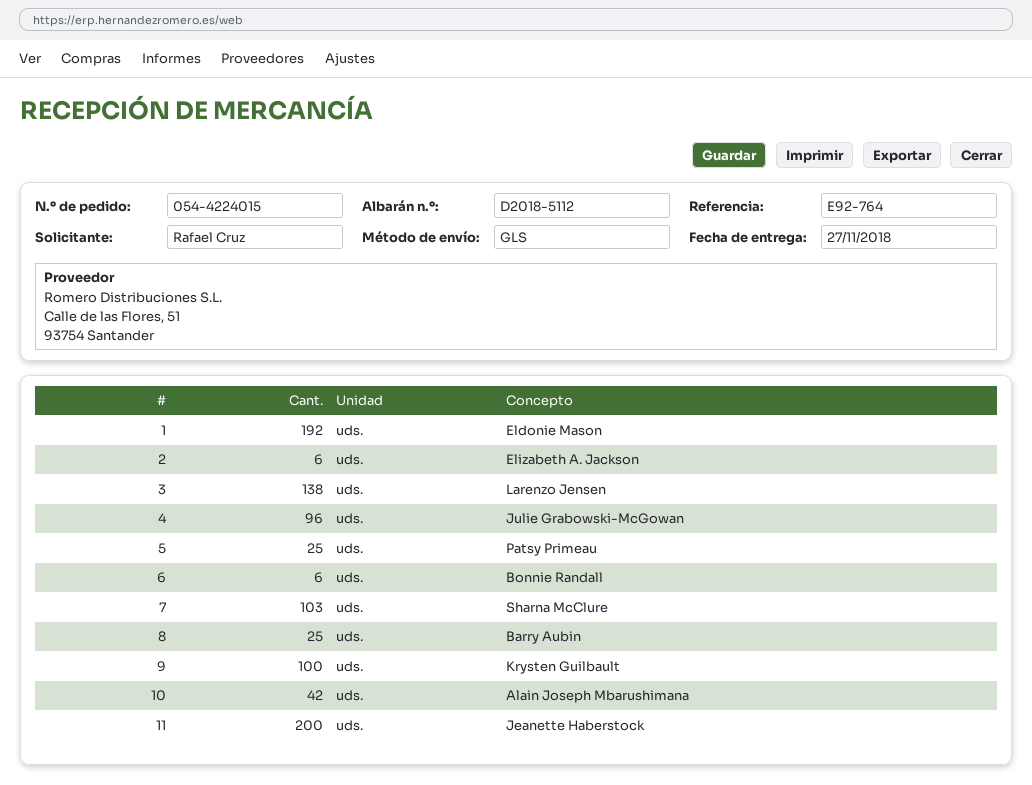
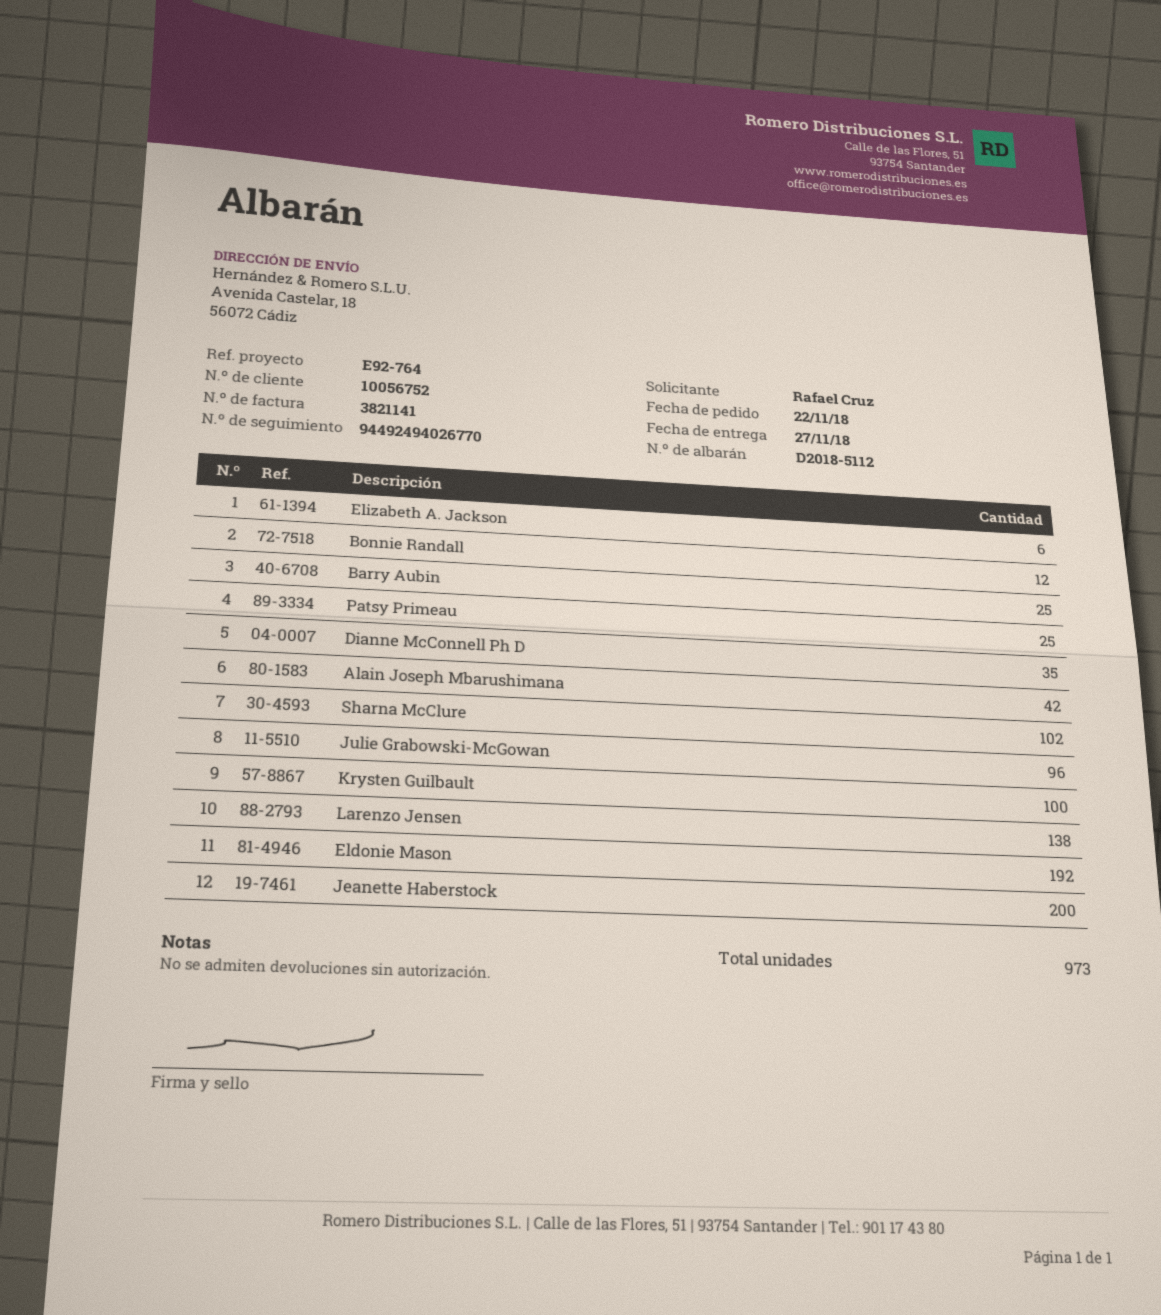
Bonnie Randall: 6 -> 12
Sharna McClure: 103 -> 102
Dianne McConnell Ph D: none -> 35

